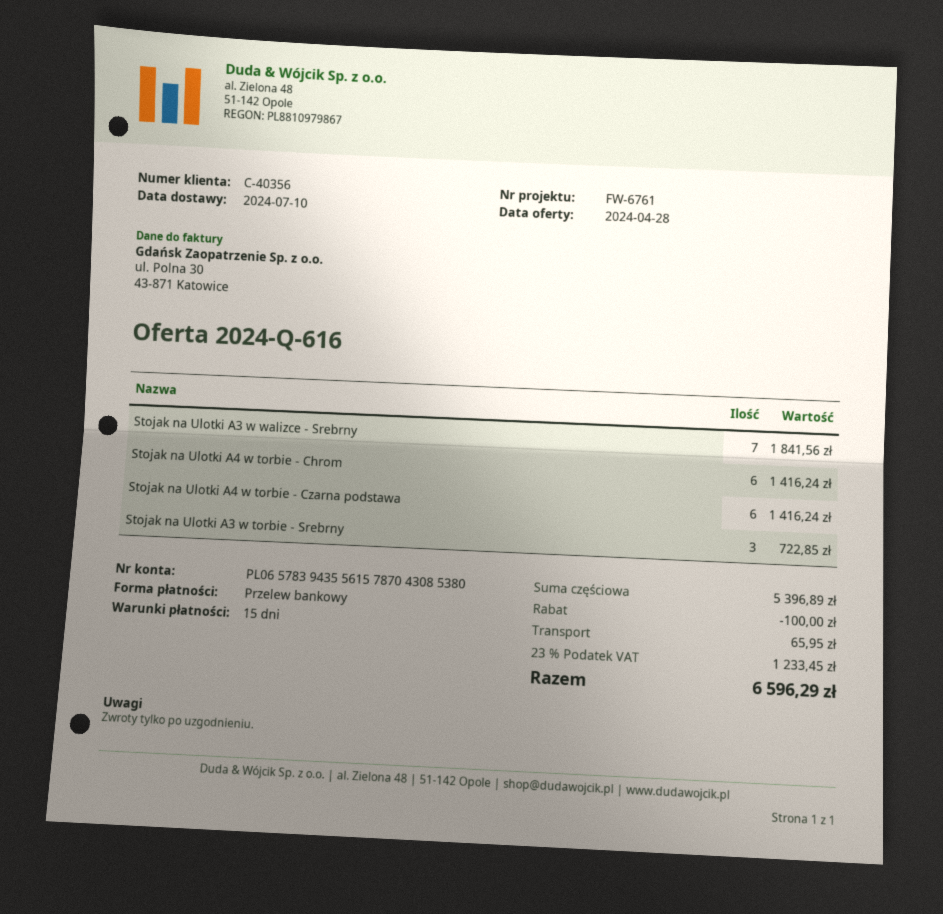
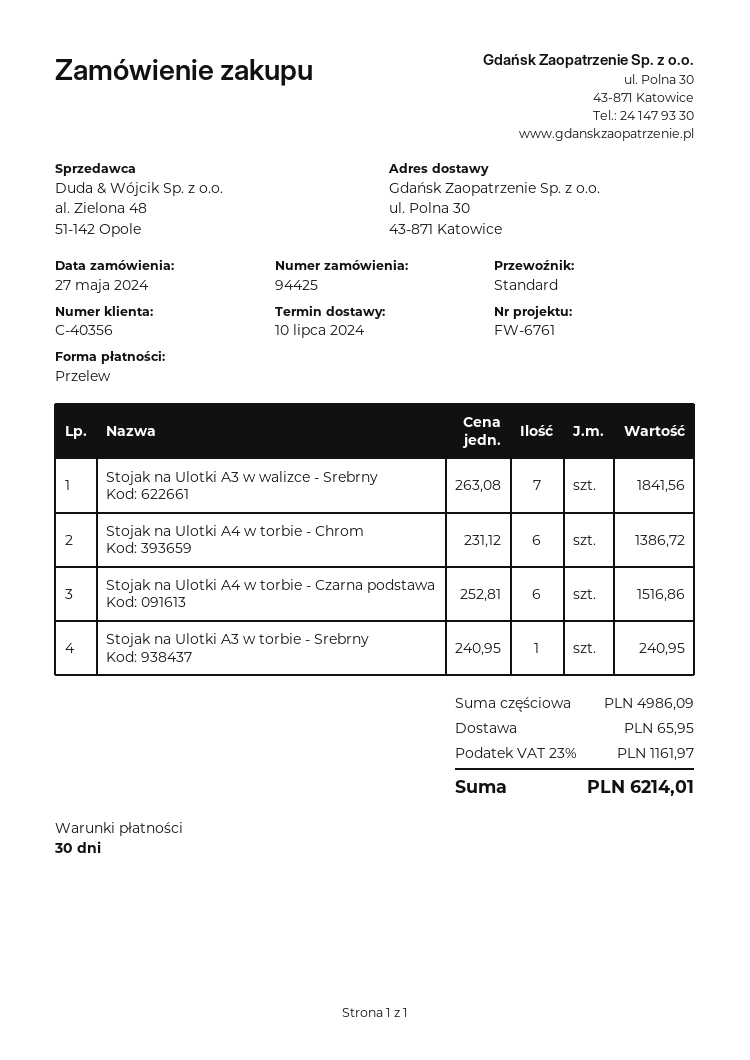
payment terms: 15 days -> 30 days
Stojak na Ulotki A4 w torbie - Chrom: 6 for 1416.24 -> 6 for 1386.72
Stojak na Ulotki A4 w torbie - Czarna podstawa: 6 for 1416.24 -> 6 for 1516.86
Stojak na Ulotki A3 w torbie - Srebrny: 3 for 722.85 -> 1 for 240.95
subtotal: 5396.89 -> 4986.09
discount: 100.00 -> none
tax: 23% = 1233.45 -> 23% = 1161.97
total: 6596.29 -> 6214.01

